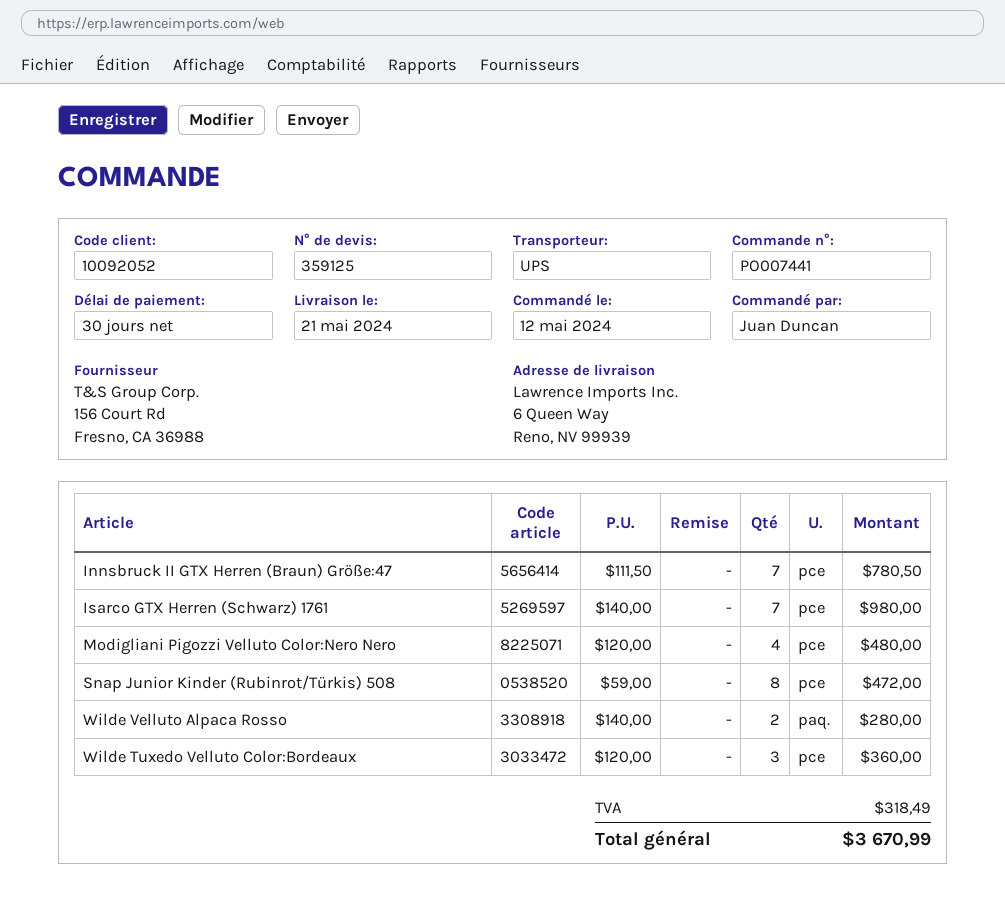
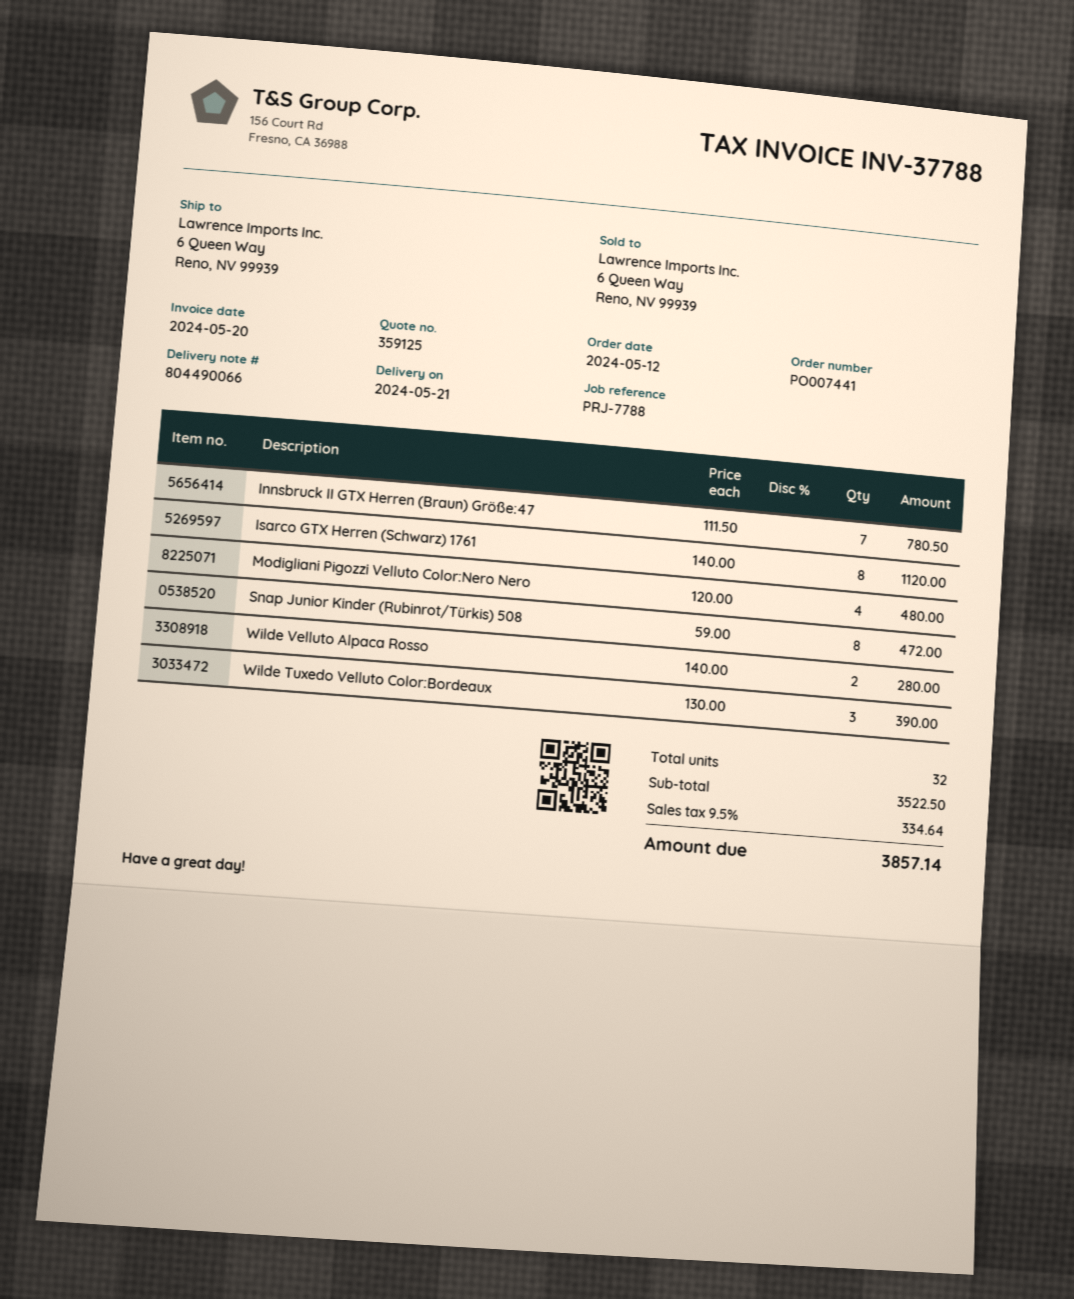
Isarco GTX Herren (Schwarz) 1761: 7 x 140.00 = 980.00 -> 8 x 140.00 = 1120.00
Wilde Tuxedo Velluto Color:Bordeaux: 3 x 120.00 = 360.00 -> 3 x 130.00 = 390.00
tax: 318.49 -> 334.64
total: 3670.99 -> 3857.14

